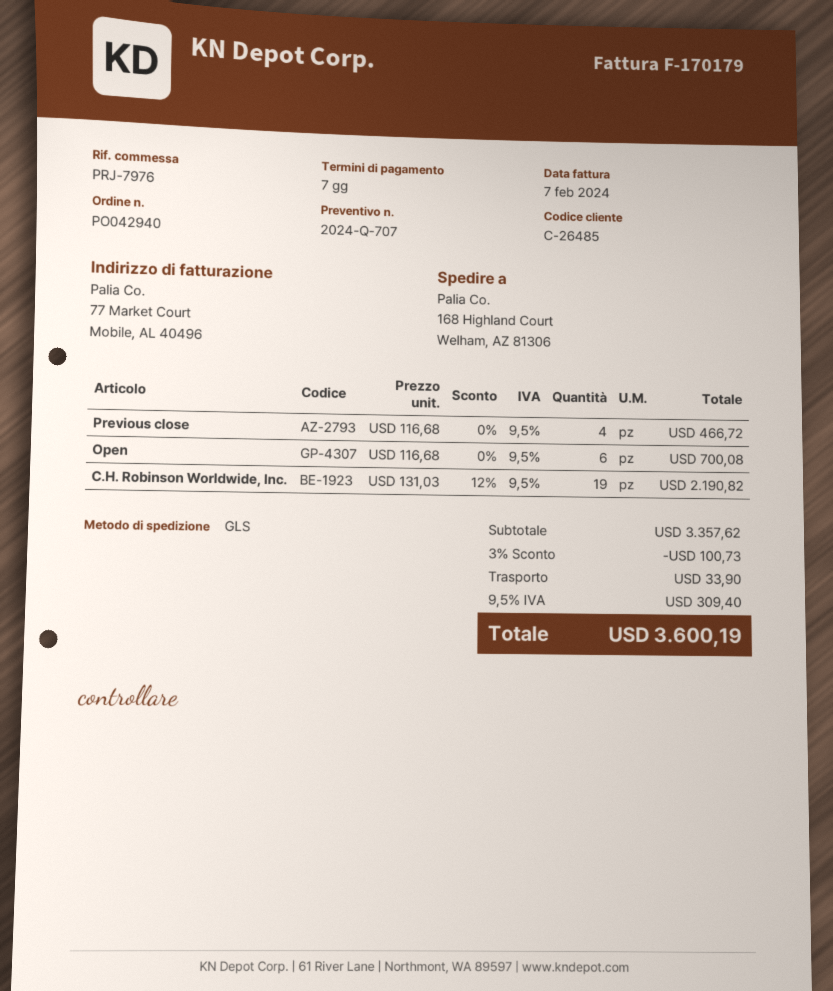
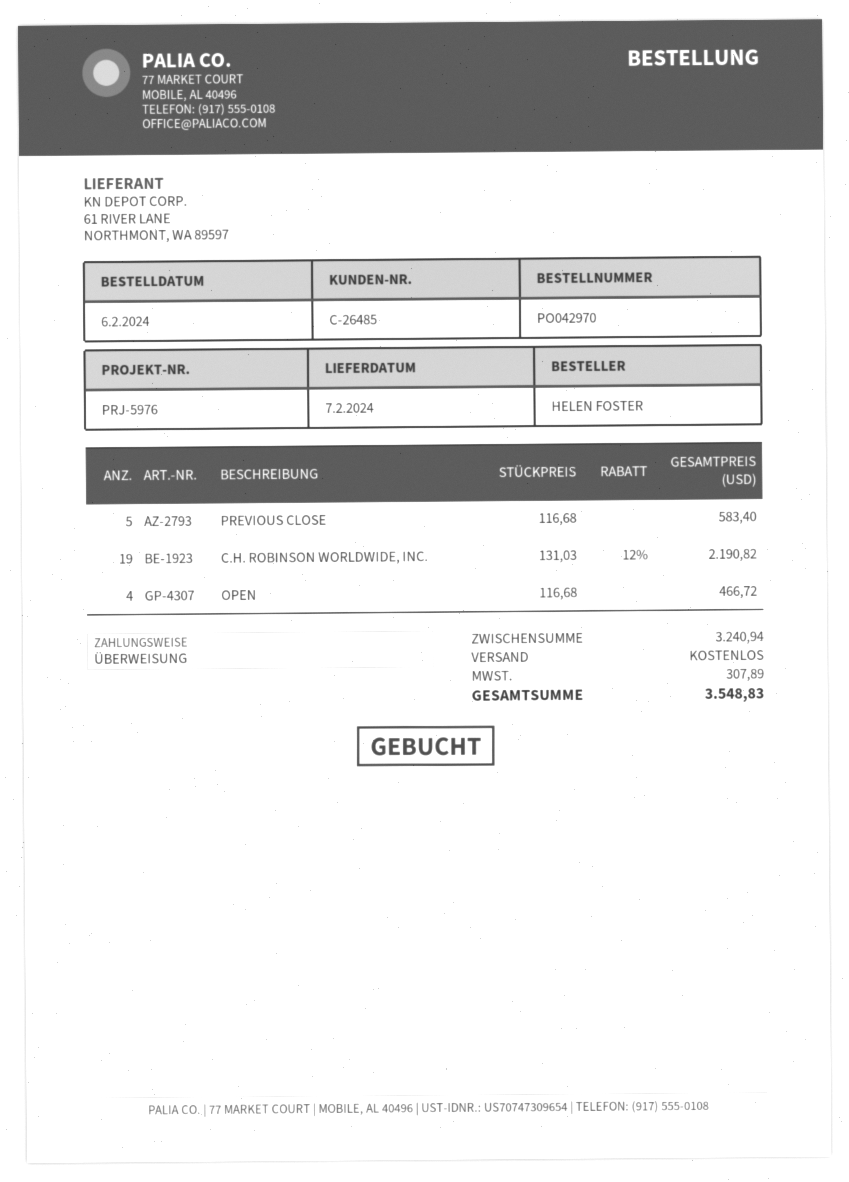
order number: PO042940 -> PO042970
reference: PRJ-7976 -> PRJ-5976
Previous close: 4 x 116.68 = 466.72 -> 5 x 116.68 = 583.40
Open: 6 x 116.68 = 700.08 -> 4 x 116.68 = 466.72
subtotal: 3357.62 -> 3240.94
discount: 3% = 100.73 -> none
shipping: 33.90 -> 0.00
tax: 309.40 -> 307.89
total: 3600.19 -> 3548.83

